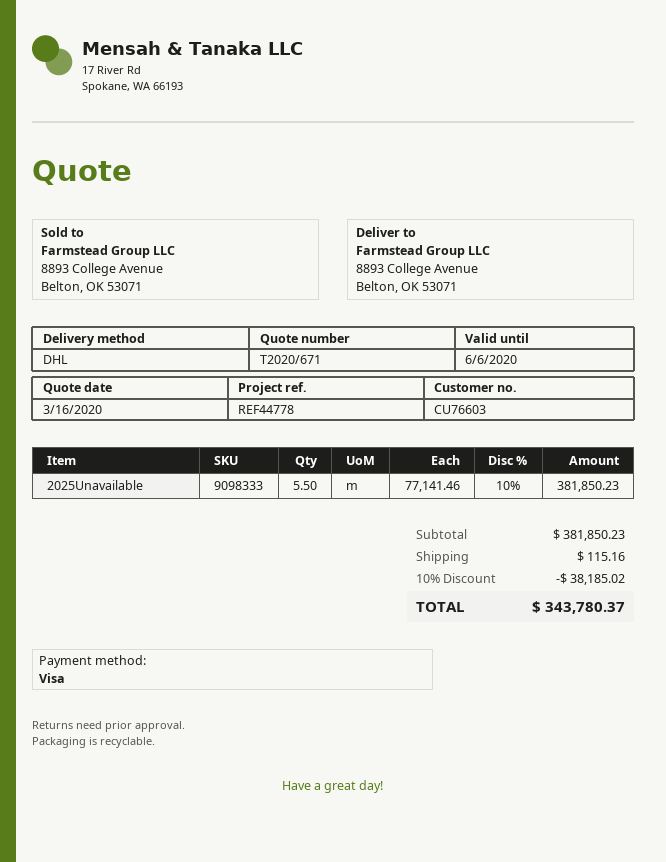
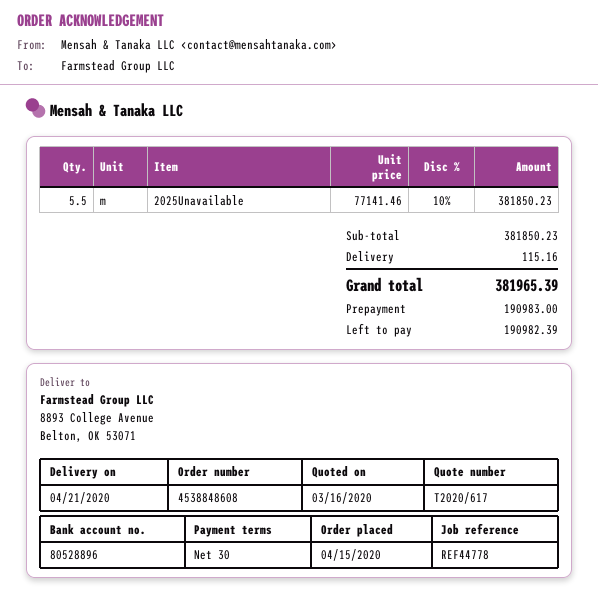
quote number: T2020/671 -> T2020/617
discount: 10% = 38185.02 -> none
total: 343780.37 -> 381965.39

